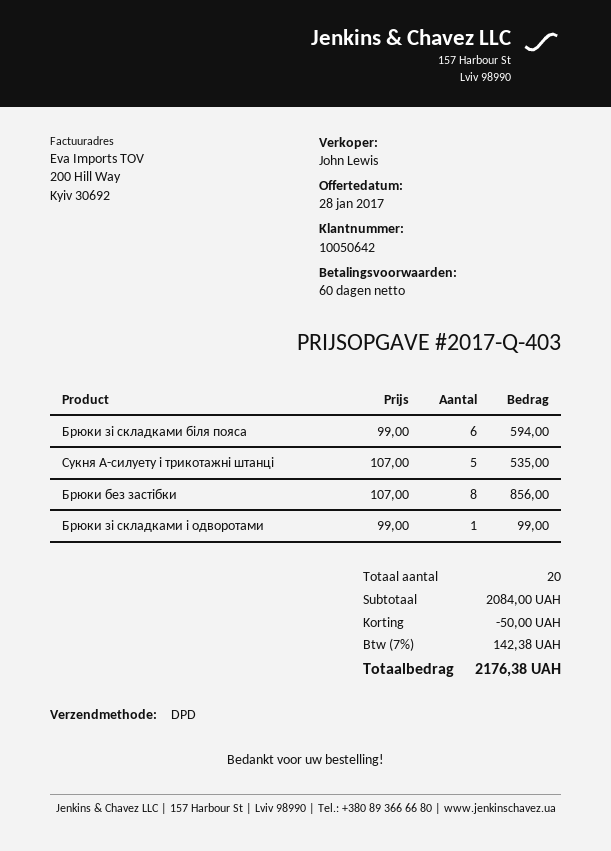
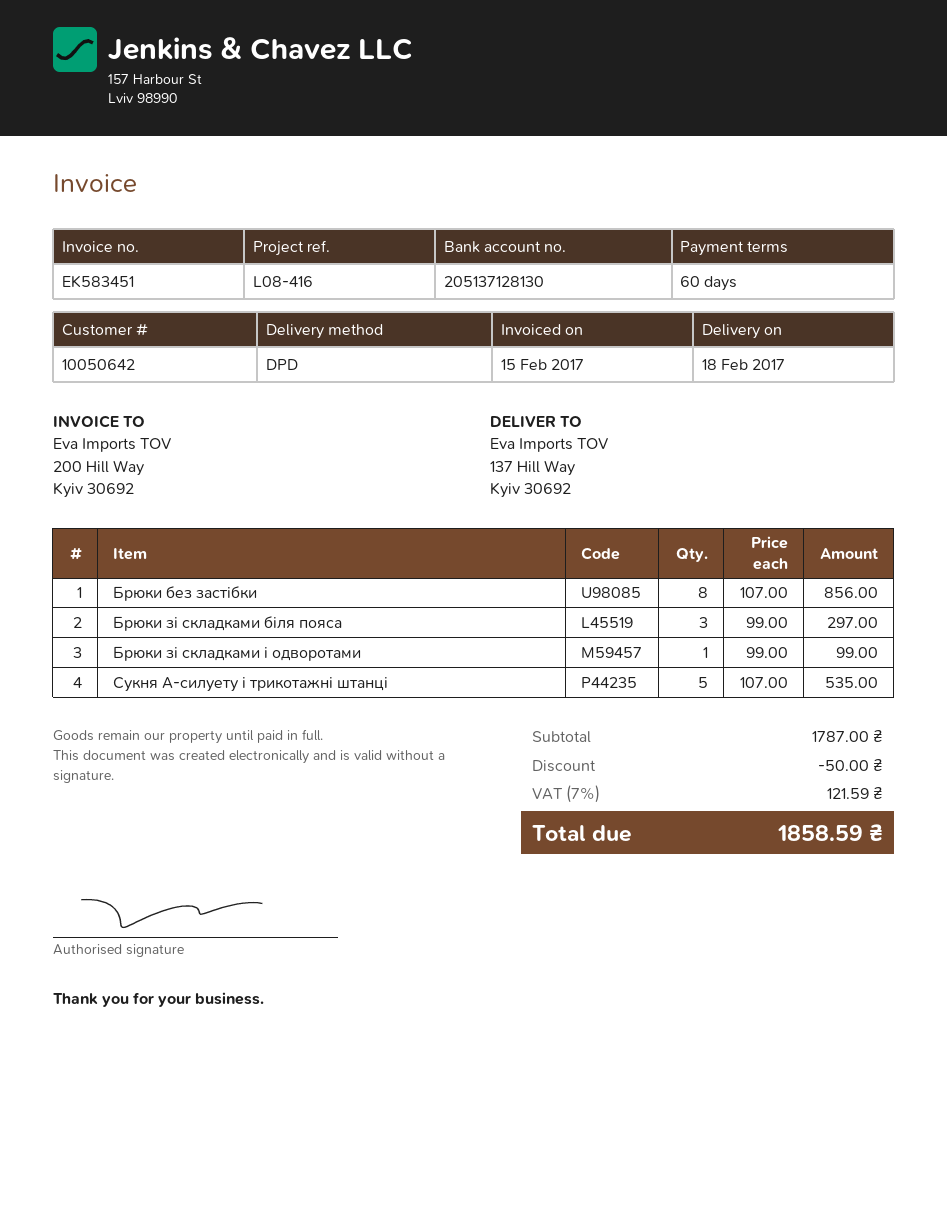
Брюки зі складками біля пояса: 6 x 99.00 = 594.00 -> 3 x 99.00 = 297.00
subtotal: 2084.00 -> 1787.00
tax: 7% = 142.38 -> 7% = 121.59
total: 2176.38 -> 1858.59

